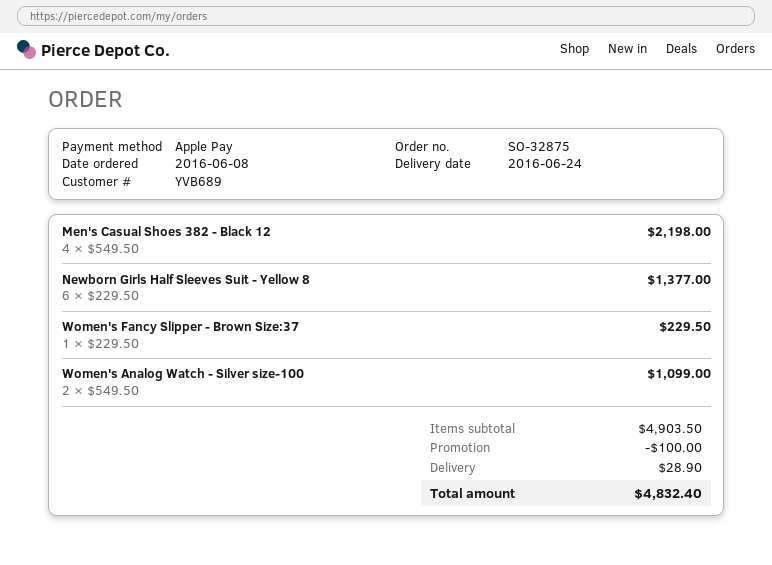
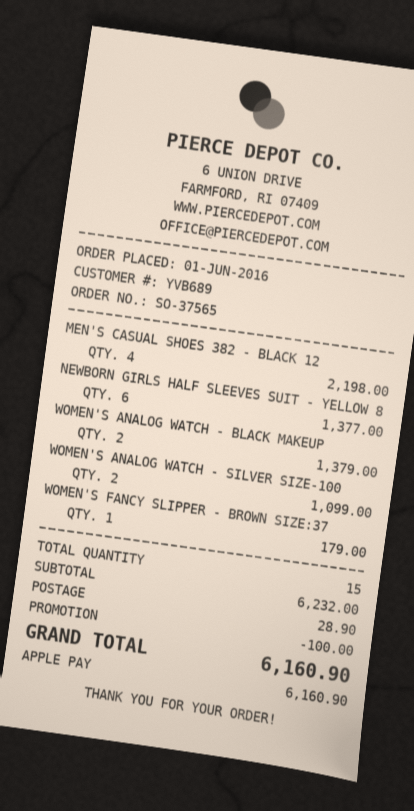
order number: SO-32875 -> SO-37565
order date: 2016-06-08 -> 2016-06-01
Women's Fancy Slipper - Brown Size:37: 1 for 229.50 -> 1 for 179.00
WOMEN'S ANALOG WATCH - BLACK MAKEUP: none -> 2 for 1379.00
subtotal: 4903.50 -> 6232.00
total: 4832.40 -> 6160.90

